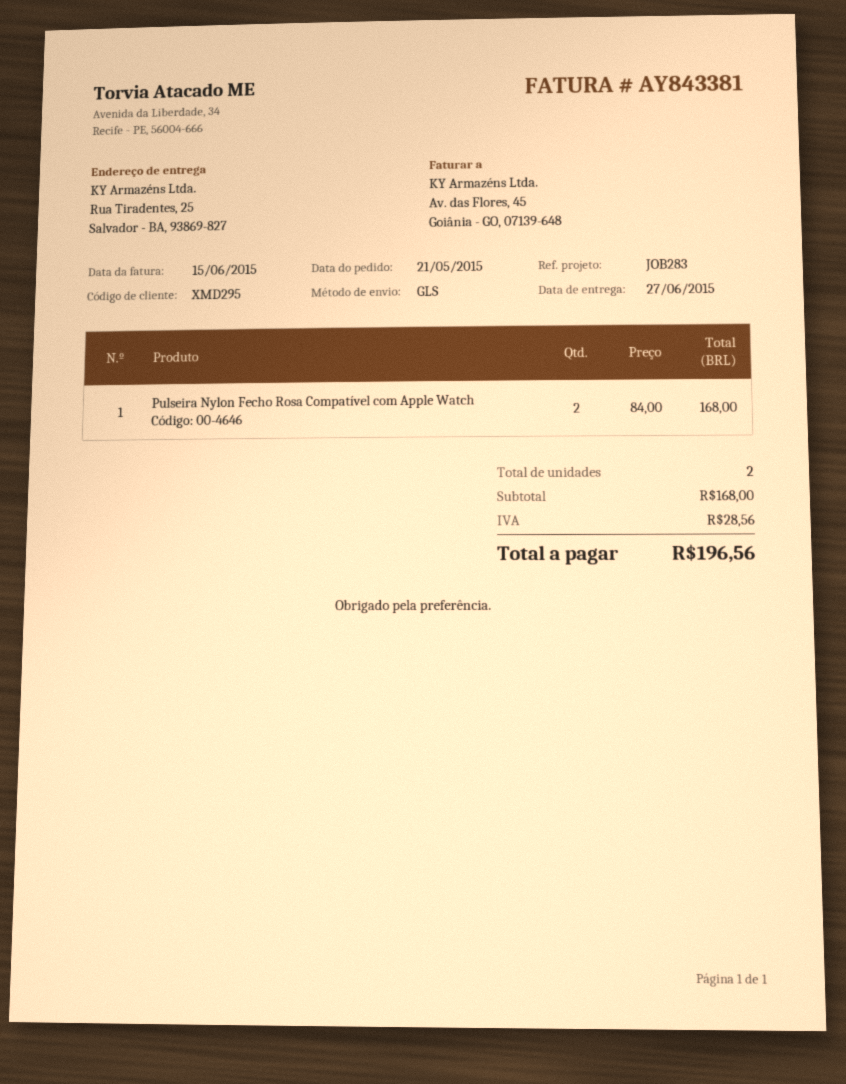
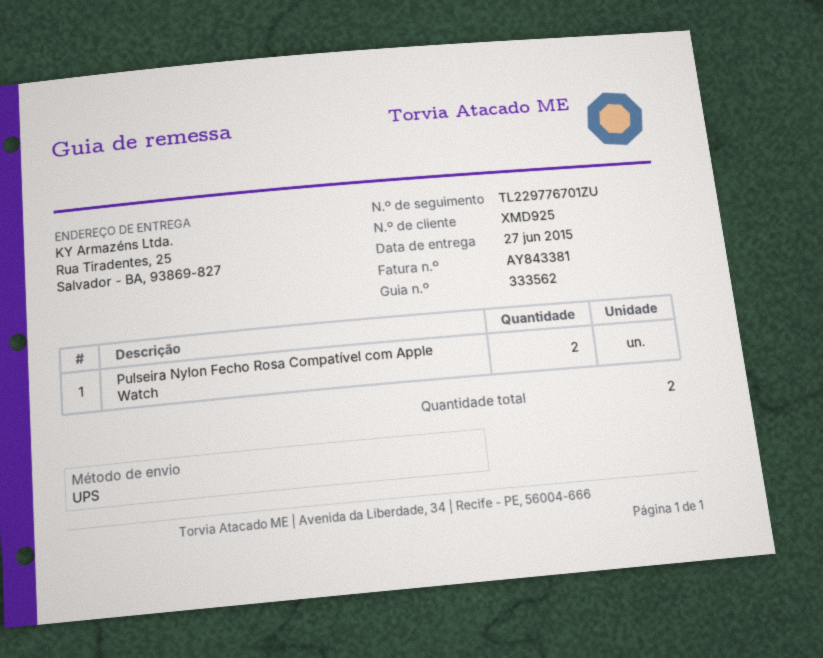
customer number: XMD295 -> XMD925
shipping method: GLS -> UPS

